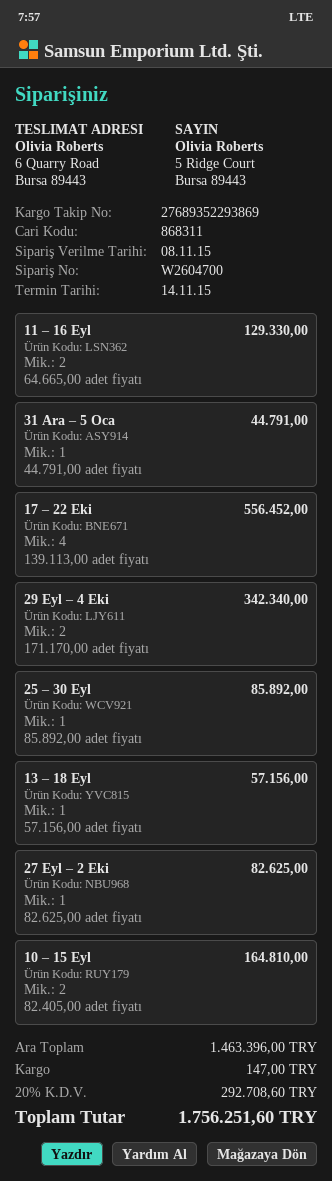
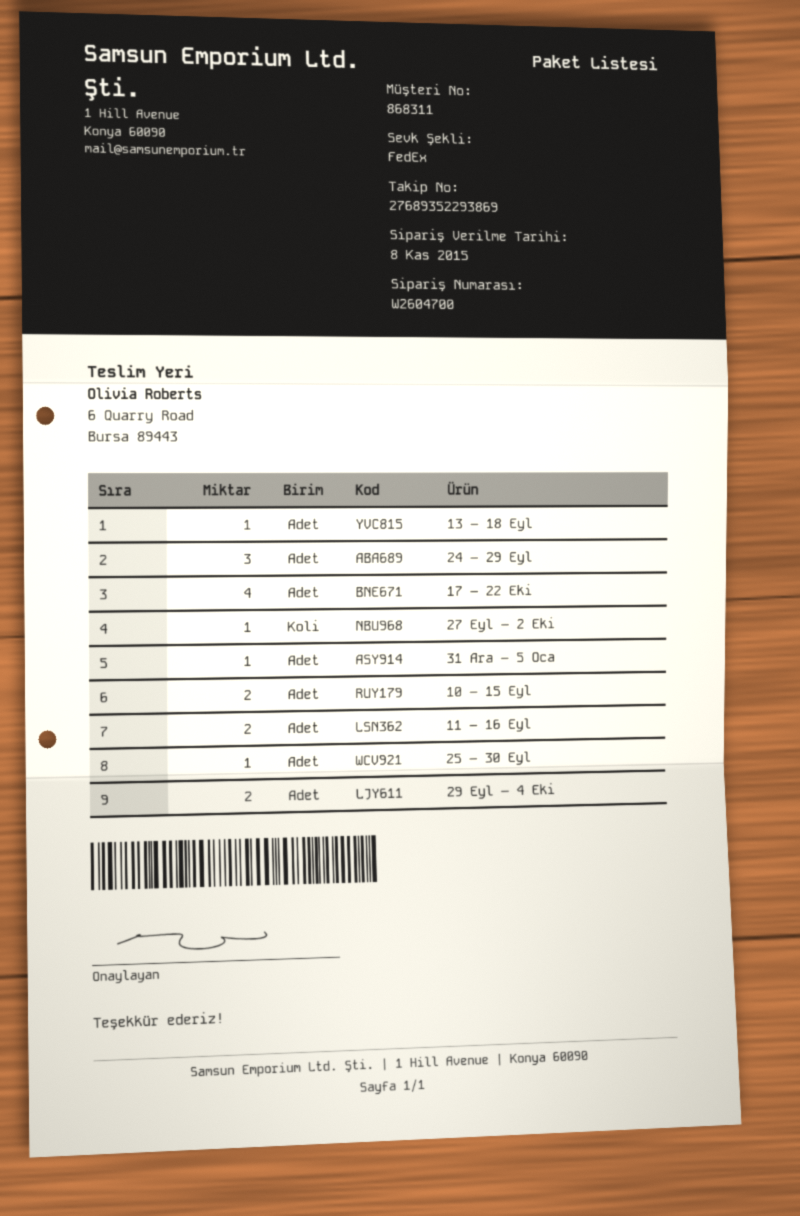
24 – 29 Eyl: none -> 3

